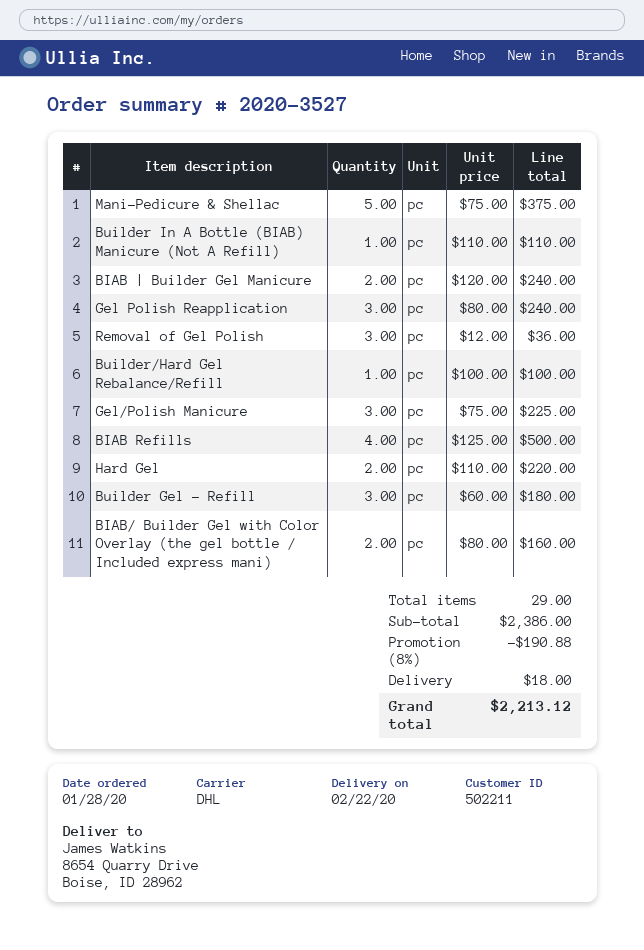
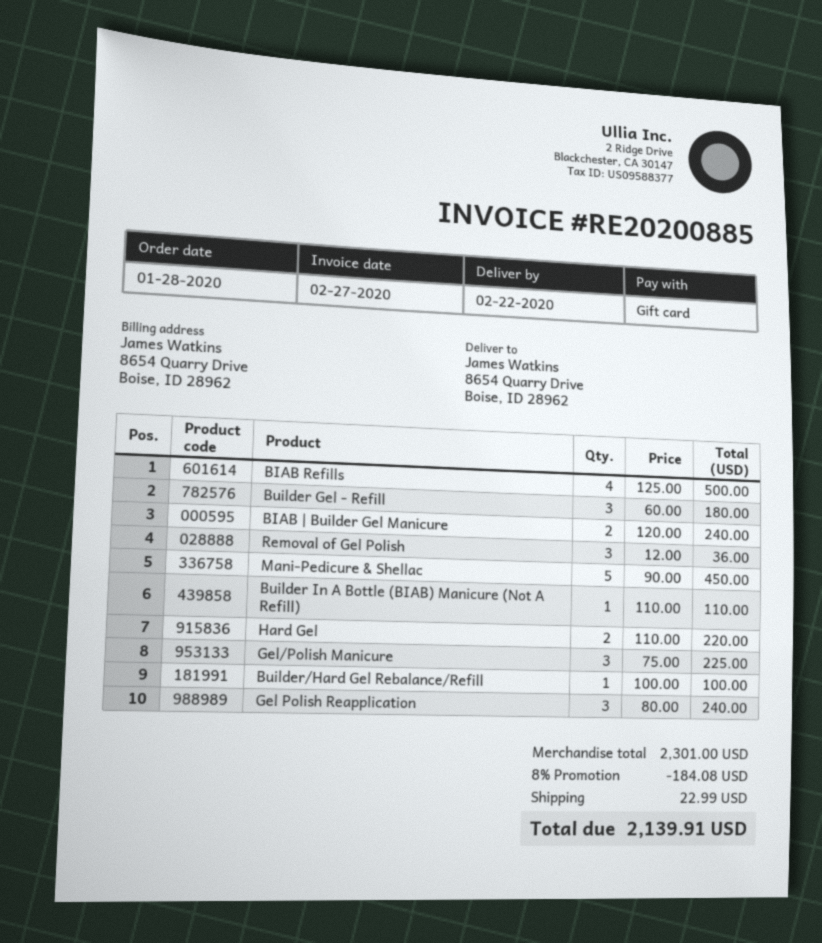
Mani-Pedicure & Shellac: 5 x 75.00 = 375.00 -> 5 x 90.00 = 450.00
BIAB/ Builder Gel with Color Overlay (the gel bottle / Included express mani): 2 x 80.00 = 160.00 -> none
subtotal: 2386.00 -> 2301.00
discount: 8% = 190.88 -> 8% = 184.08
shipping: 18.00 -> 22.99
total: 2213.12 -> 2139.91

